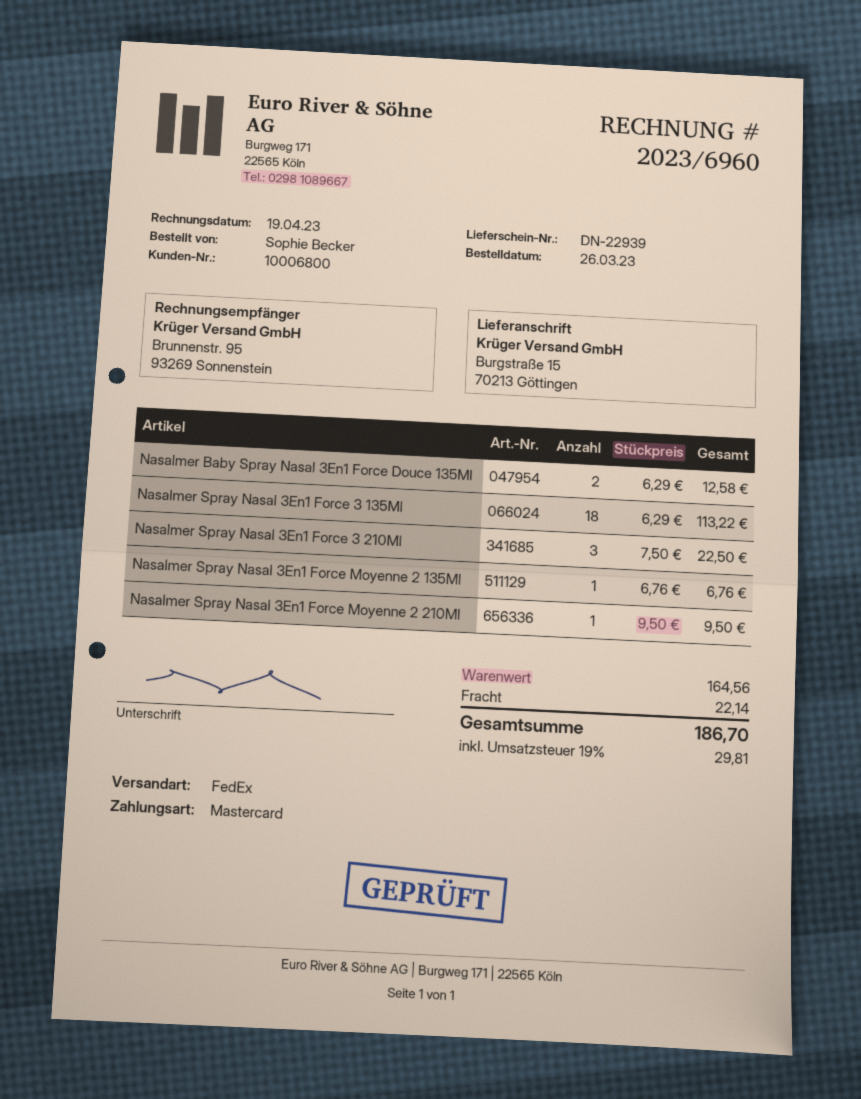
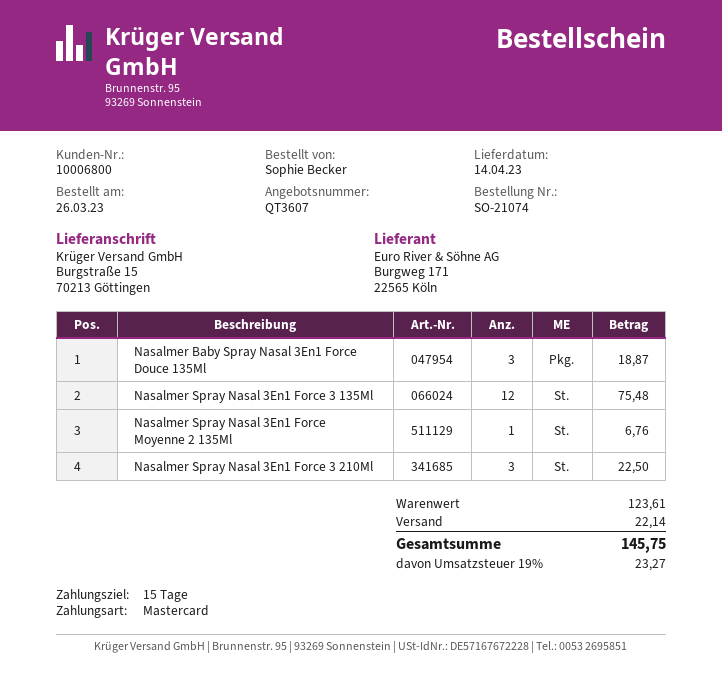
Nasalmer Baby Spray Nasal 3En1 Force Douce 135Ml: 2 for 12.58 -> 3 for 18.87
Nasalmer Spray Nasal 3En1 Force 3 135Ml: 18 for 113.22 -> 12 for 75.48
Nasalmer Spray Nasal 3En1 Force Moyenne 2 210Ml: 1 for 9.50 -> none
subtotal: 164.56 -> 123.61
tax: 19% = 29.81 -> 19% = 23.27
total: 186.70 -> 145.75

